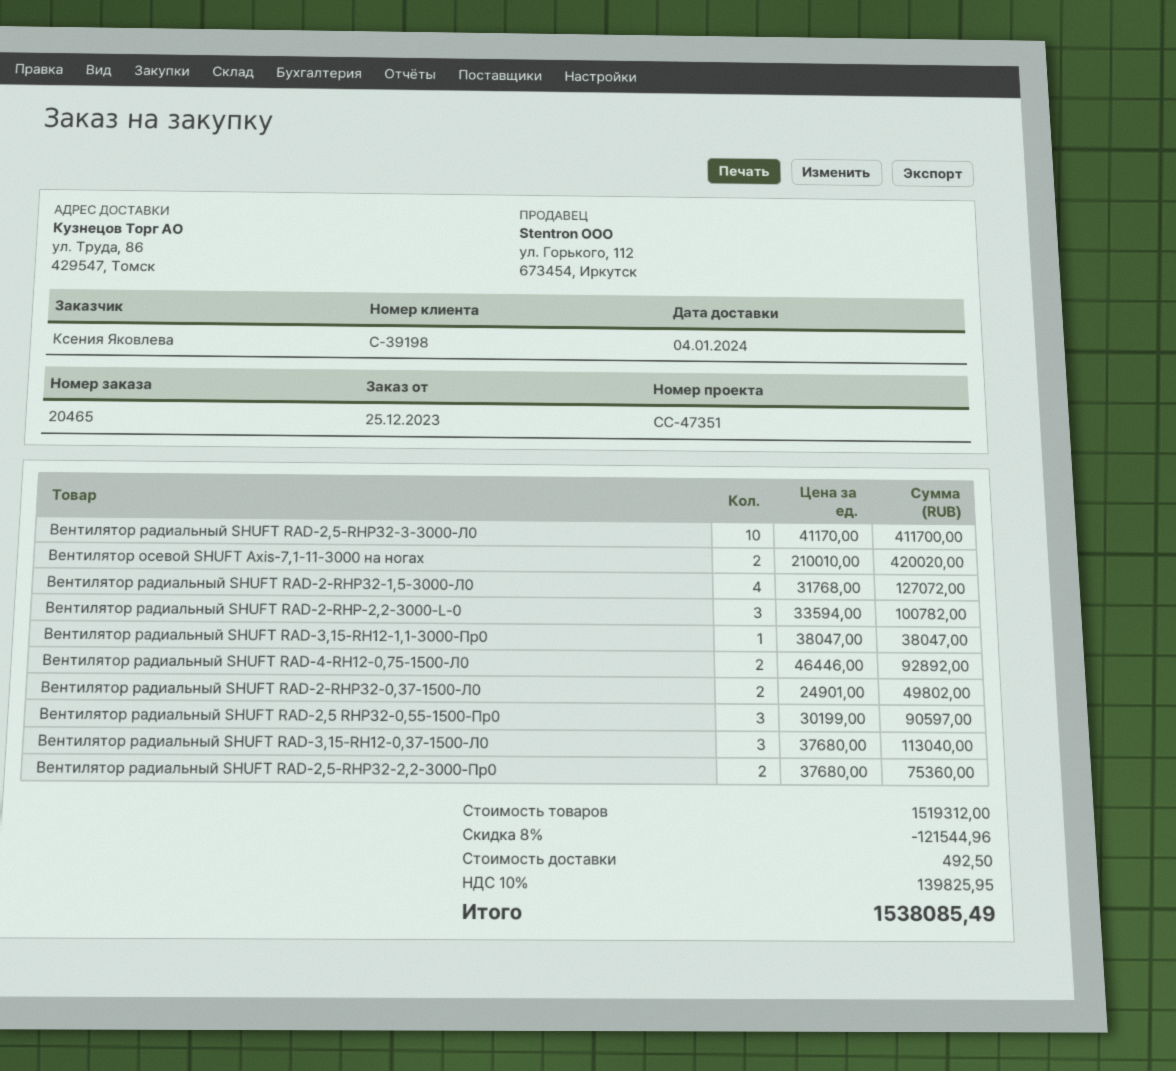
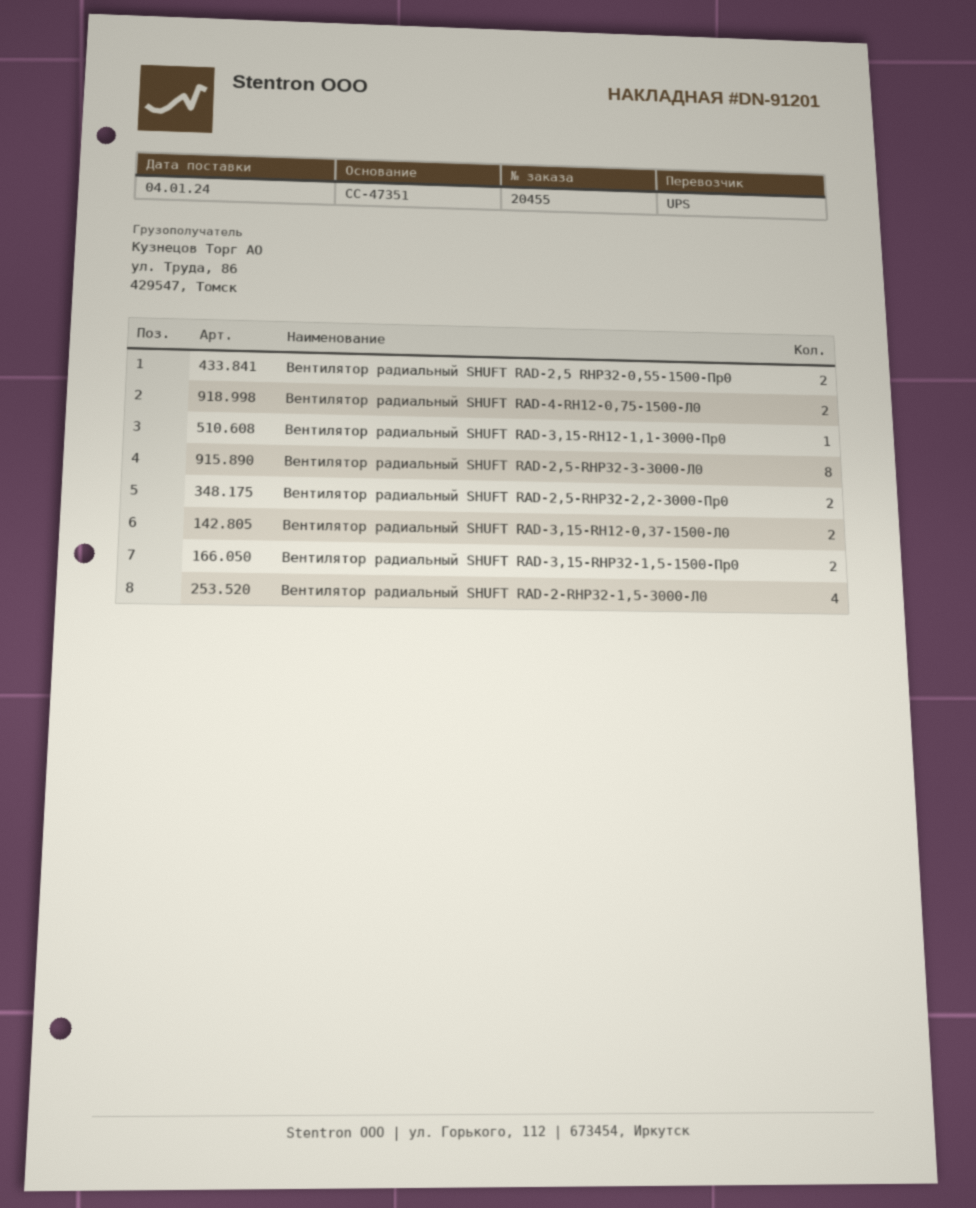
order number: 20465 -> 20455
Вентилятор радиальный SHUFT RAD-2,5-RHP32-3-3000-Л0: 10 -> 8
Вентилятор осевой SHUFT Axis-7,1-11-3000 на ногах: 2 -> none
Вентилятор радиальный SHUFT RAD-2-RHP-2,2-3000-L-0: 3 -> none
Вентилятор радиальный SHUFT RAD-2-RHP32-0,37-1500-Л0: 2 -> none
Вентилятор радиальный SHUFT RAD-2,5 RHP32-0,55-1500-Пр0: 3 -> 2
Вентилятор радиальный SHUFT RAD-3,15-RH12-0,37-1500-Л0: 3 -> 2
Вентилятор радиальный SHUFT RAD-3,15-RHP32-1,5-1500-Пр0: none -> 2

